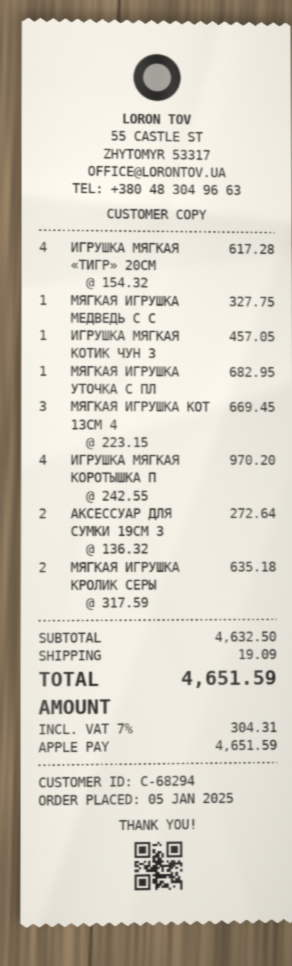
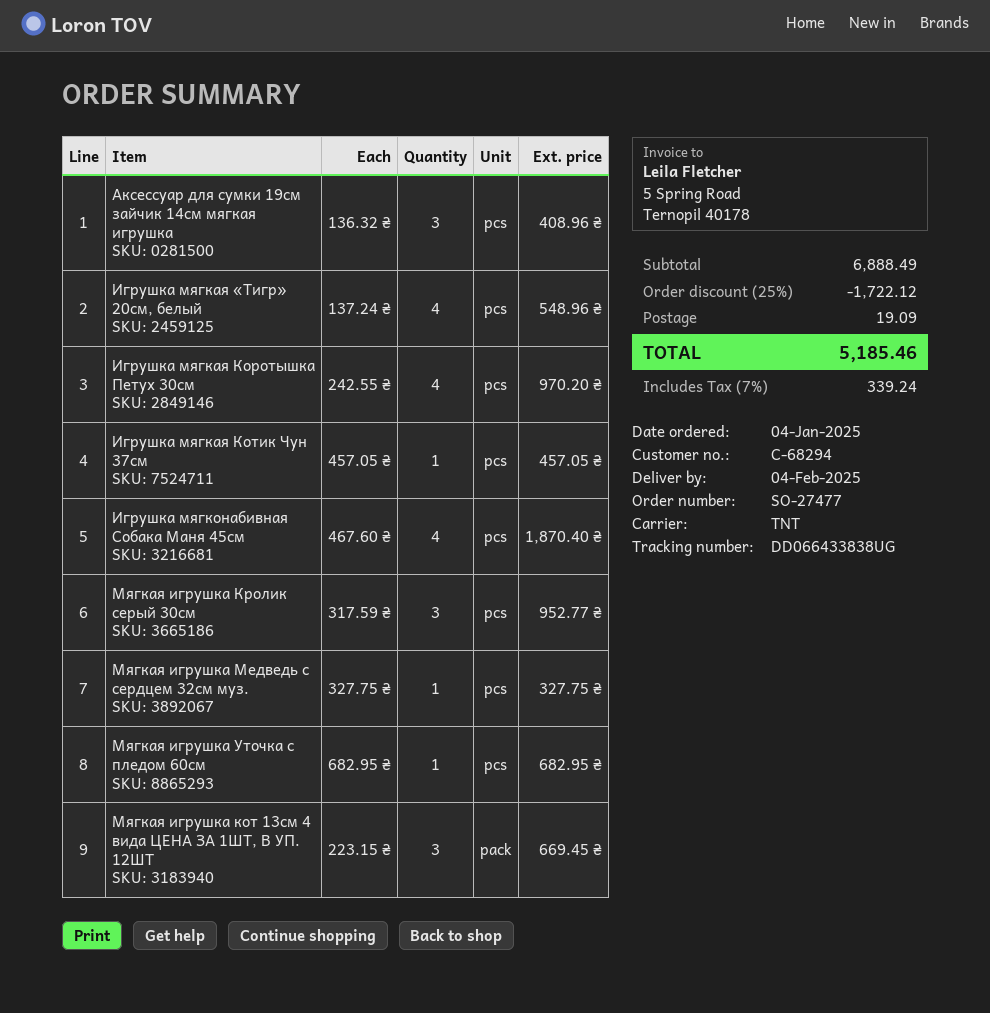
order date: 2025-01-05 -> 2025-01-04
ИГРУШКА МЯГКАЯ «ТИГР» 20СМ: 4 x 154.32 = 617.28 -> 4 x 137.24 = 548.96
АКСЕССУАР ДЛЯ СУМКИ 19СМ З: 2 x 136.32 = 272.64 -> 3 x 136.32 = 408.96
МЯГКАЯ ИГРУШКА КРОЛИК СЕРЫ: 2 x 317.59 = 635.18 -> 3 x 317.59 = 952.77
Игрушка мягконабивная Собака Маня 45см: none -> 4 x 467.60 = 1870.40
subtotal: 4632.50 -> 6888.49
discount: none -> 25% = 1722.12
tax: 7% = 304.31 -> 7% = 339.24
total: 4651.59 -> 5185.46

